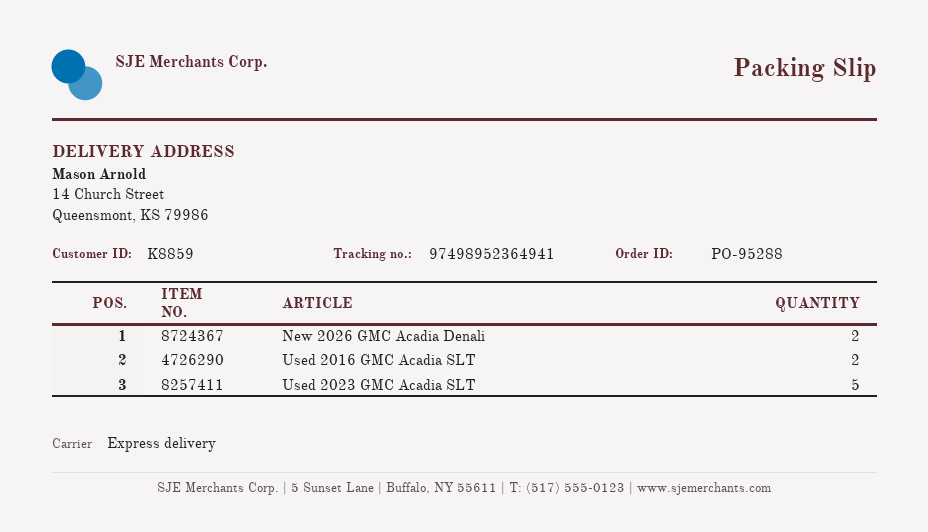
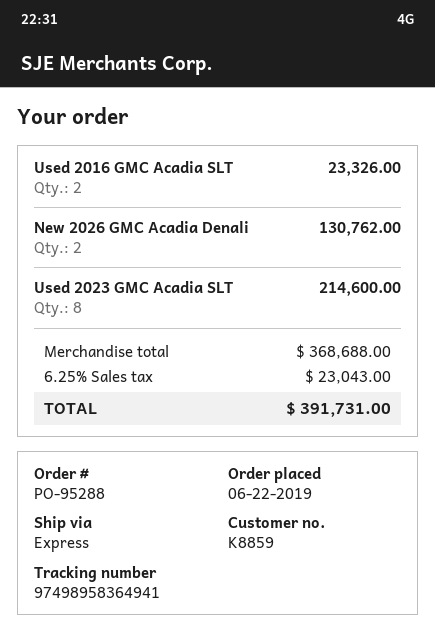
tracking number: 97498952364941 -> 97498958364941
Used 2023 GMC Acadia SLT: 5 -> 8

